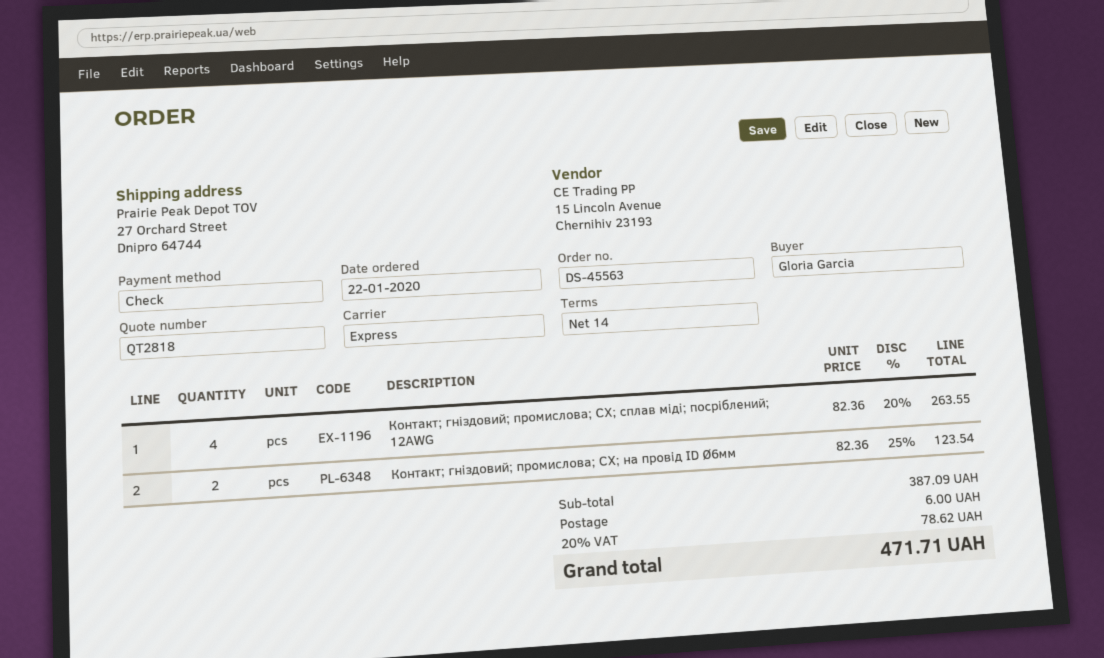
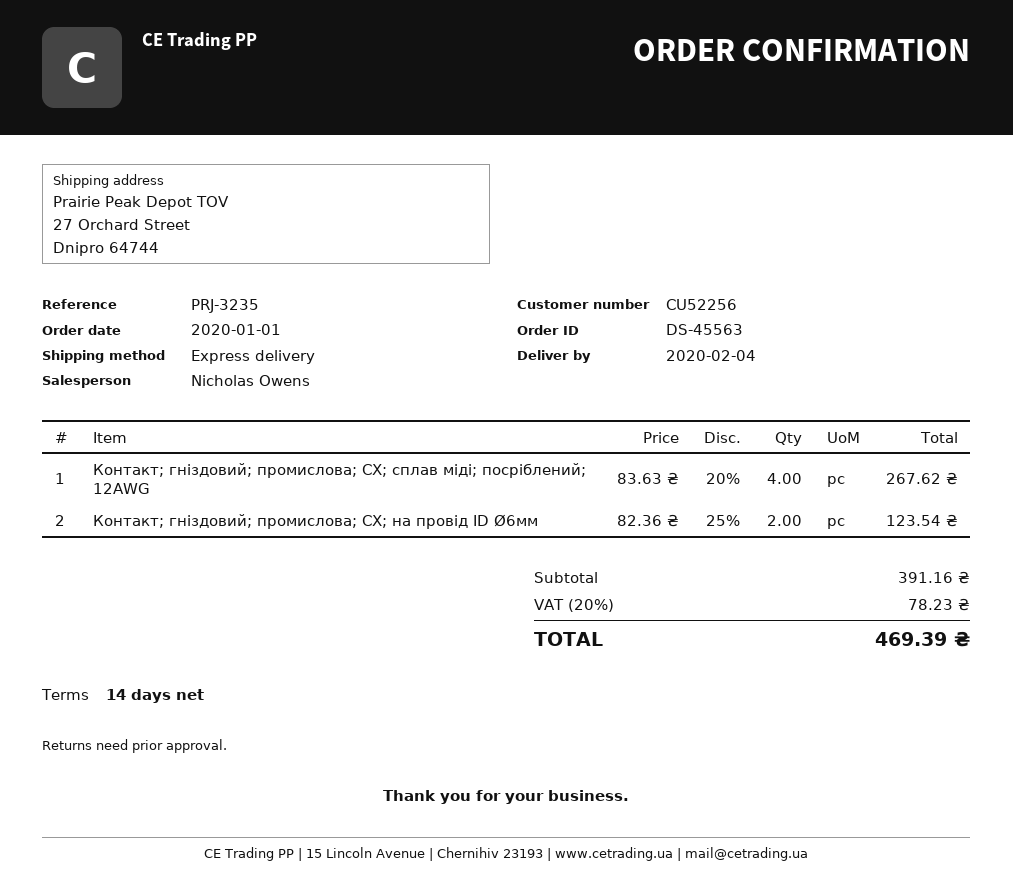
order date: 2020-01-22 -> 2020-01-01
Контакт; гніздовий; промислова; CX; сплав міді; посріблений; 12AWG: 4 x 82.36 - 20% = 263.55 -> 4 x 83.63 - 20% = 267.62
subtotal: 387.09 -> 391.16
shipping: 6.00 -> none
tax: 20% = 78.62 -> 20% = 78.23
total: 471.71 -> 469.39

